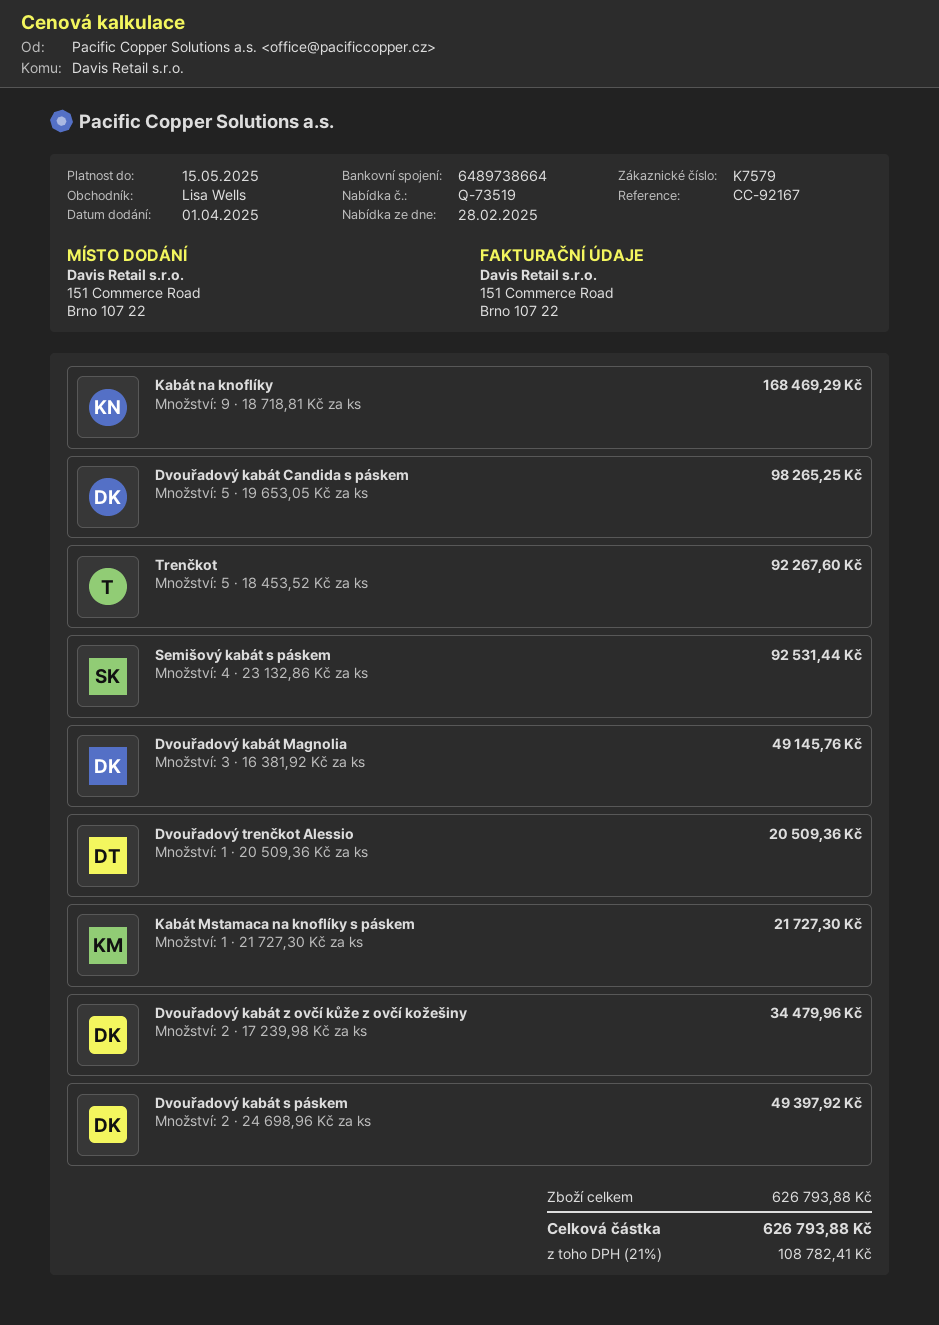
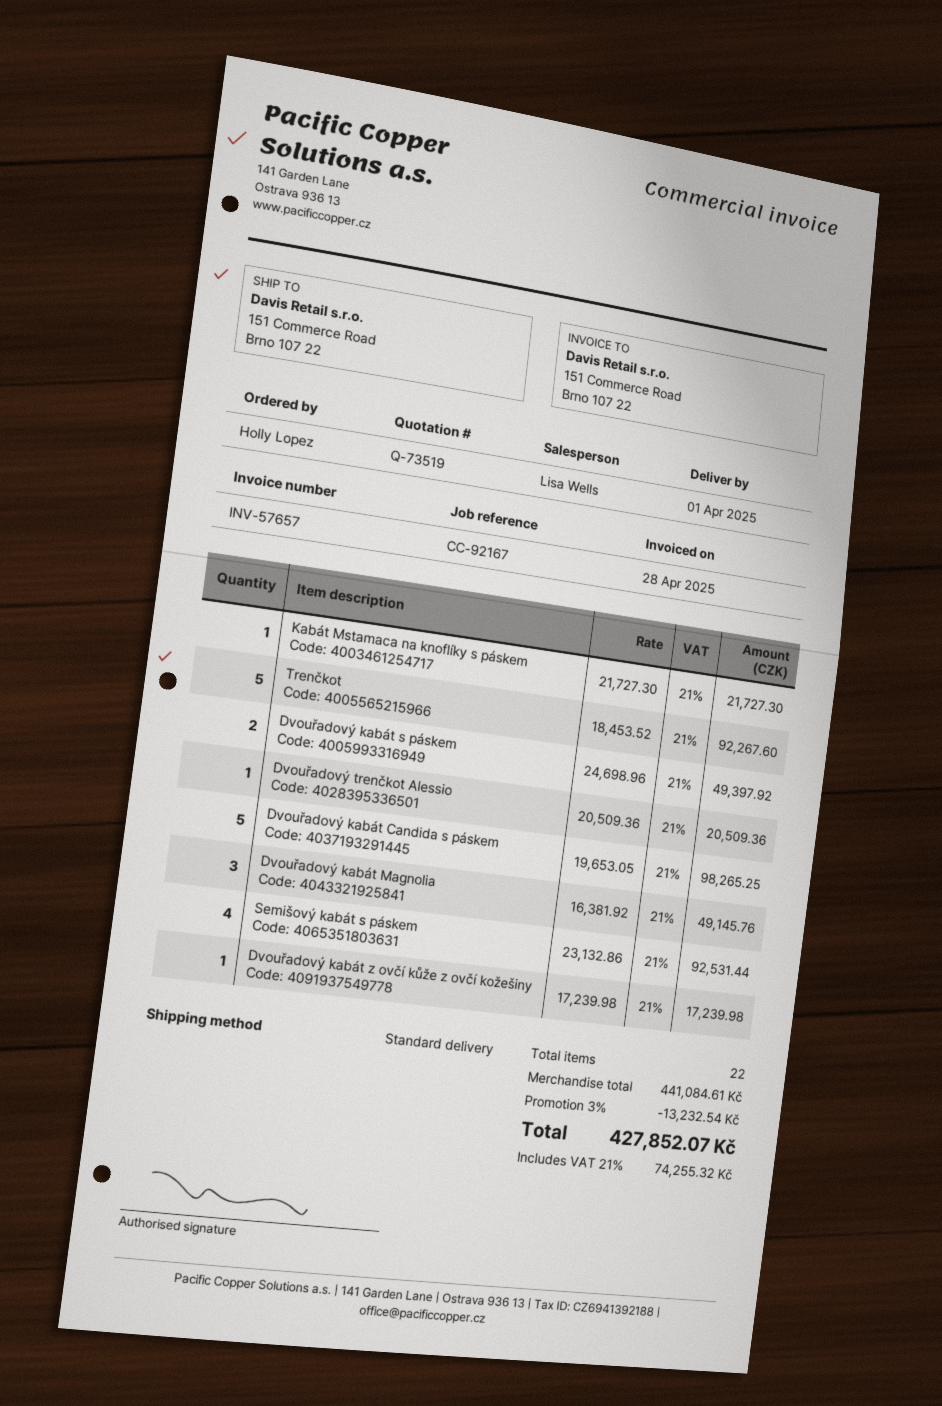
Kabát na knoflíky: 9 x 18718.81 = 168469.29 -> none
Dvouřadový kabát z ovčí kůže z ovčí kožešiny: 2 x 17239.98 = 34479.96 -> 1 x 17239.98 = 17239.98
subtotal: 626793.88 -> 441084.61
discount: none -> 3% = 13232.54
tax: 21% = 108782.41 -> 21% = 74255.32
total: 626793.88 -> 427852.07

